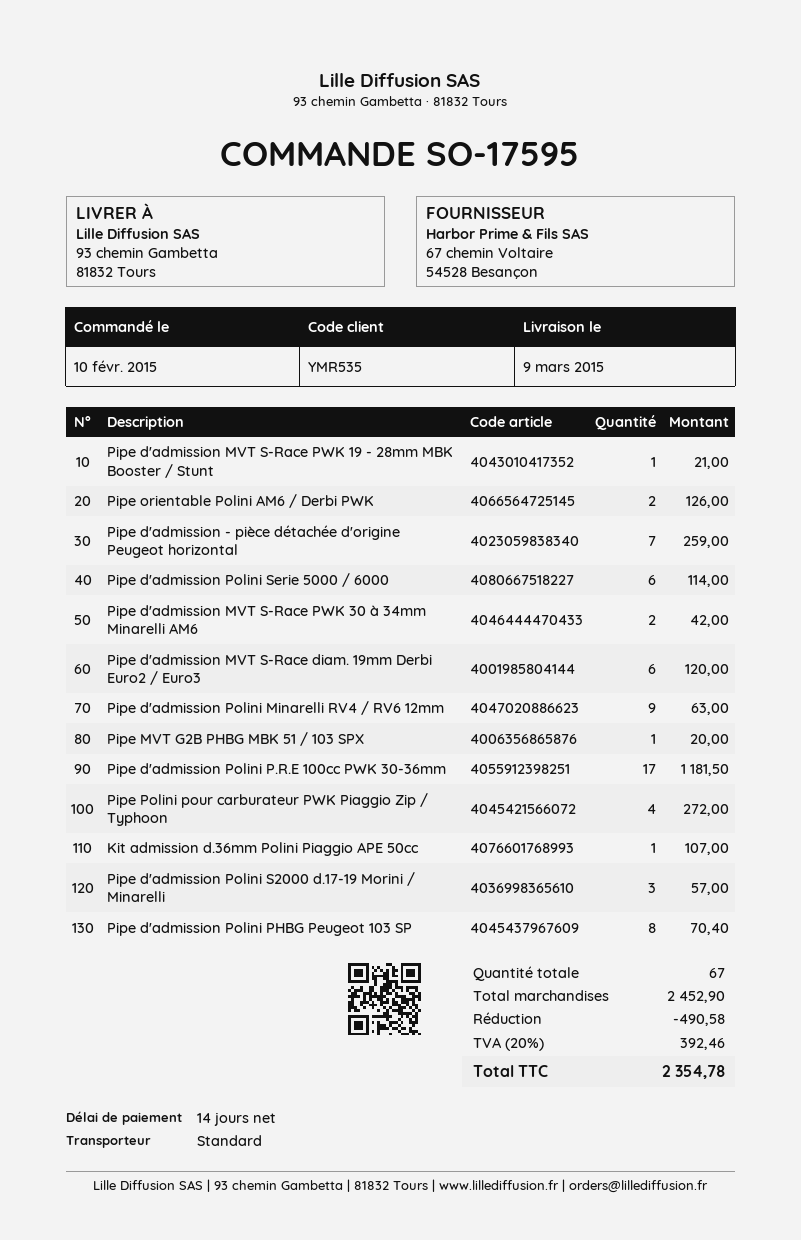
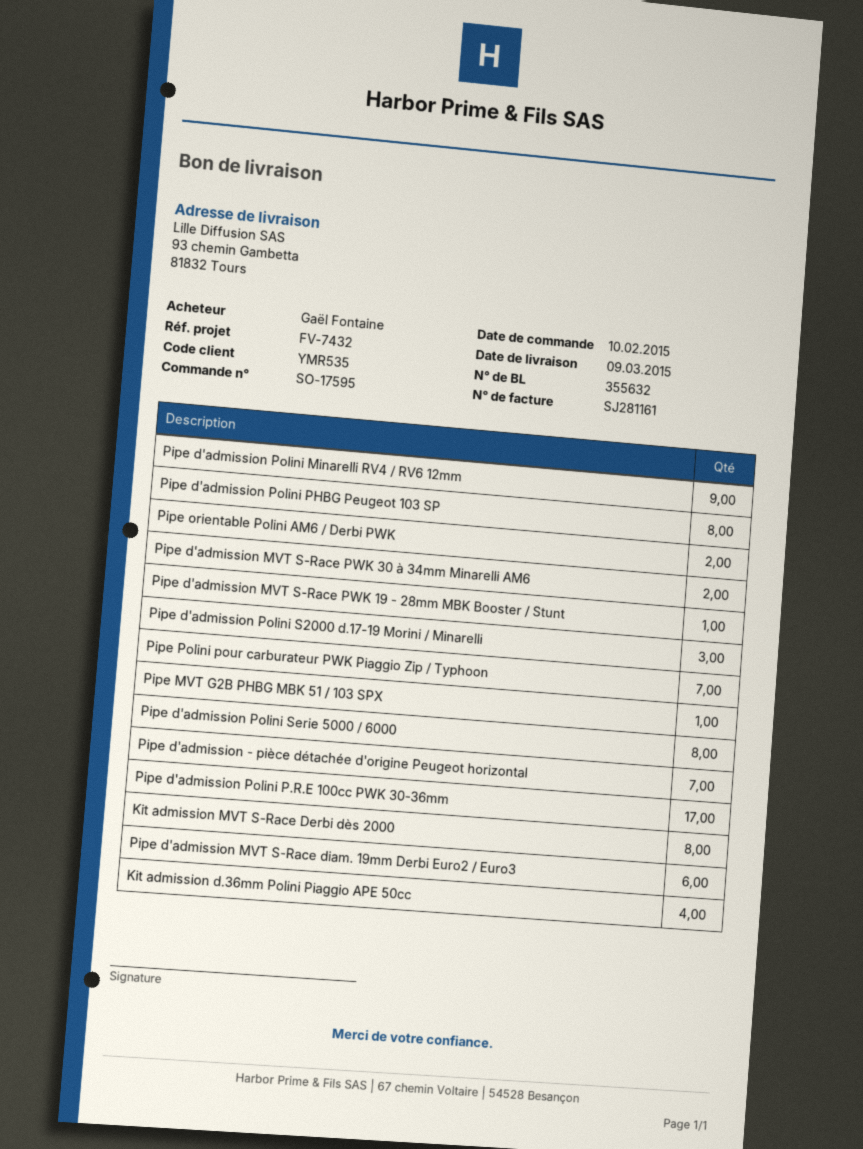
Pipe d'admission Polini Serie 5000 / 6000: 6 -> 8
Pipe Polini pour carburateur PWK Piaggio Zip / Typhoon: 4 -> 7
Kit admission d.36mm Polini Piaggio APE 50cc: 1 -> 4
Kit admission MVT S-Race Derbi dès 2000: none -> 8

